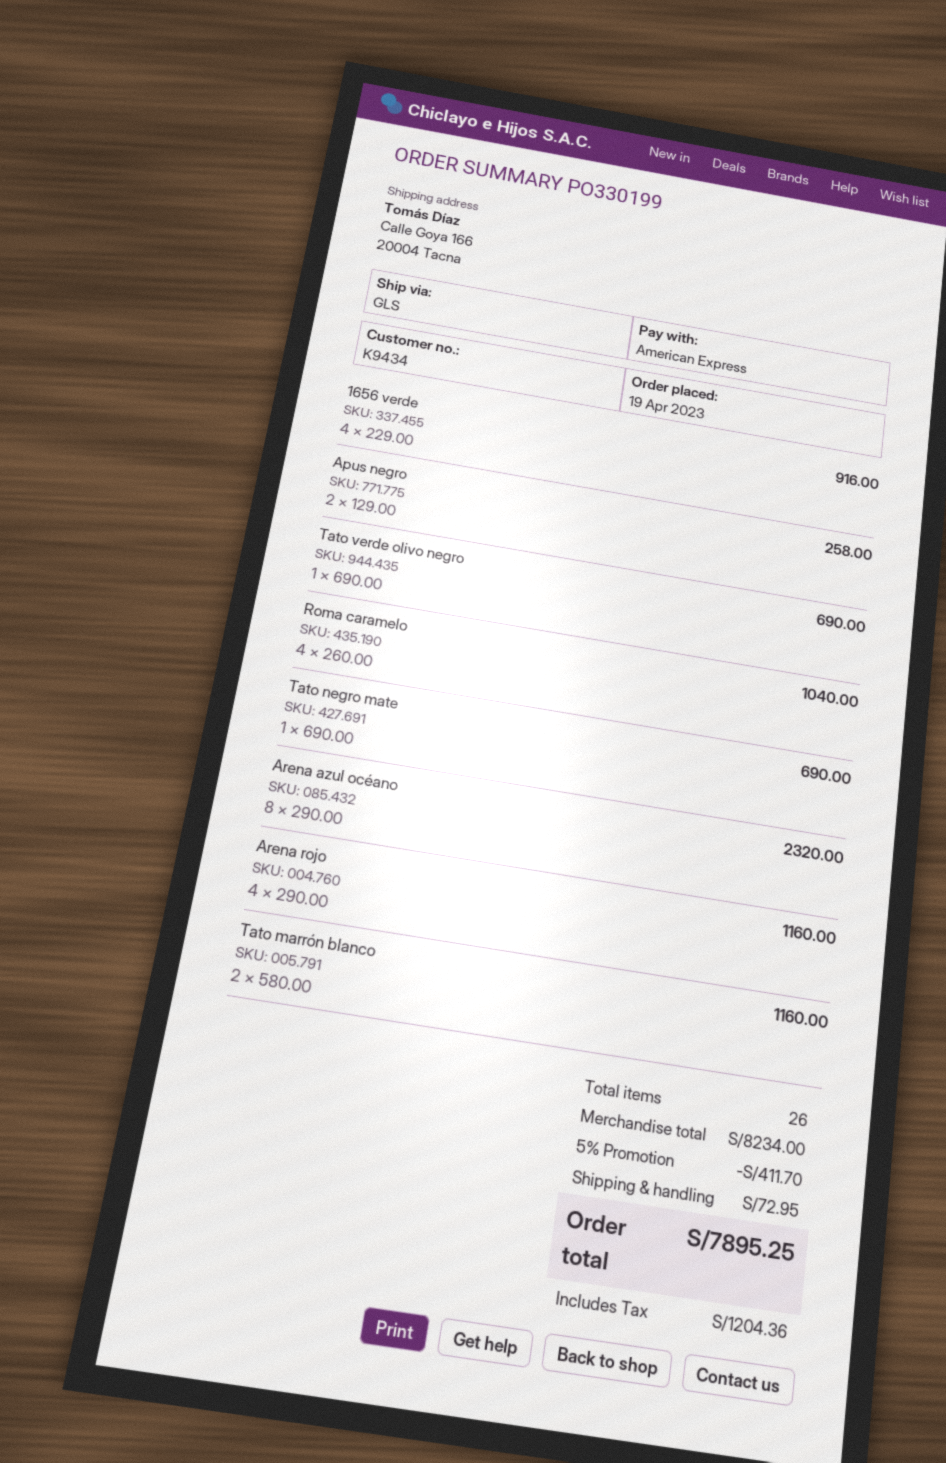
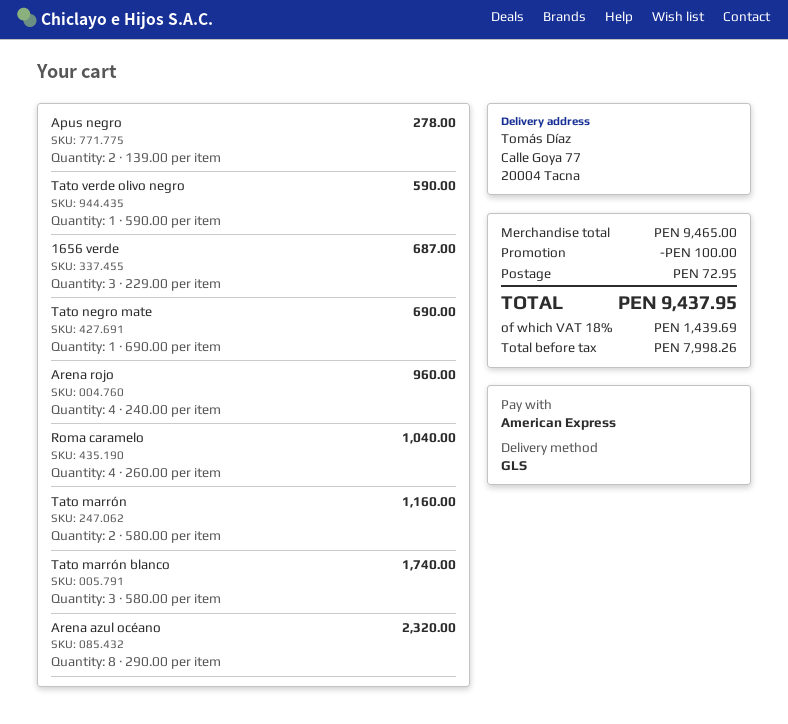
ship to: Calle Goya 166, 20004 Tacna -> Calle Goya 77, 20004 Tacna
1656 verde: 4 x 229.00 = 916.00 -> 3 x 229.00 = 687.00
Apus negro: 2 x 129.00 = 258.00 -> 2 x 139.00 = 278.00
Tato verde olivo negro: 1 x 690.00 = 690.00 -> 1 x 590.00 = 590.00
Arena rojo: 4 x 290.00 = 1160.00 -> 4 x 240.00 = 960.00
Tato marrón blanco: 2 x 580.00 = 1160.00 -> 3 x 580.00 = 1740.00
Tato marrón: none -> 2 x 580.00 = 1160.00
subtotal: 8234.00 -> 9465.00
discount: 411.70 -> 100.00
tax: 1204.36 -> 1439.69
total: 7895.25 -> 9437.95

